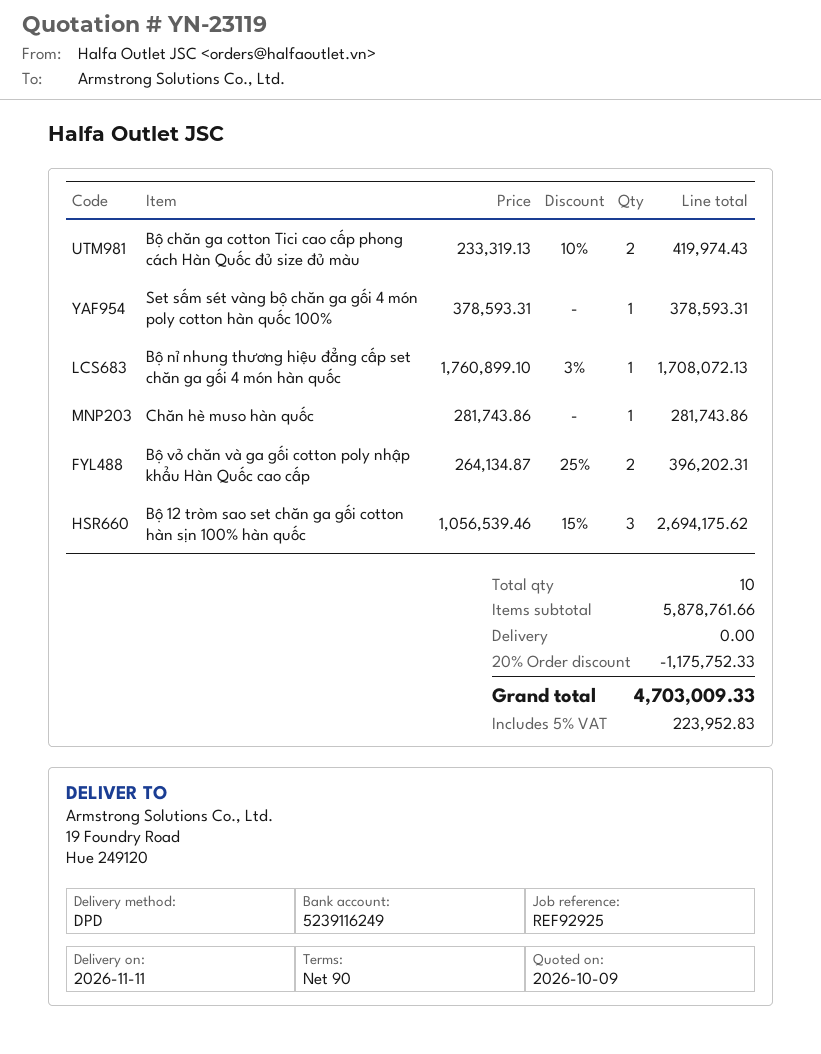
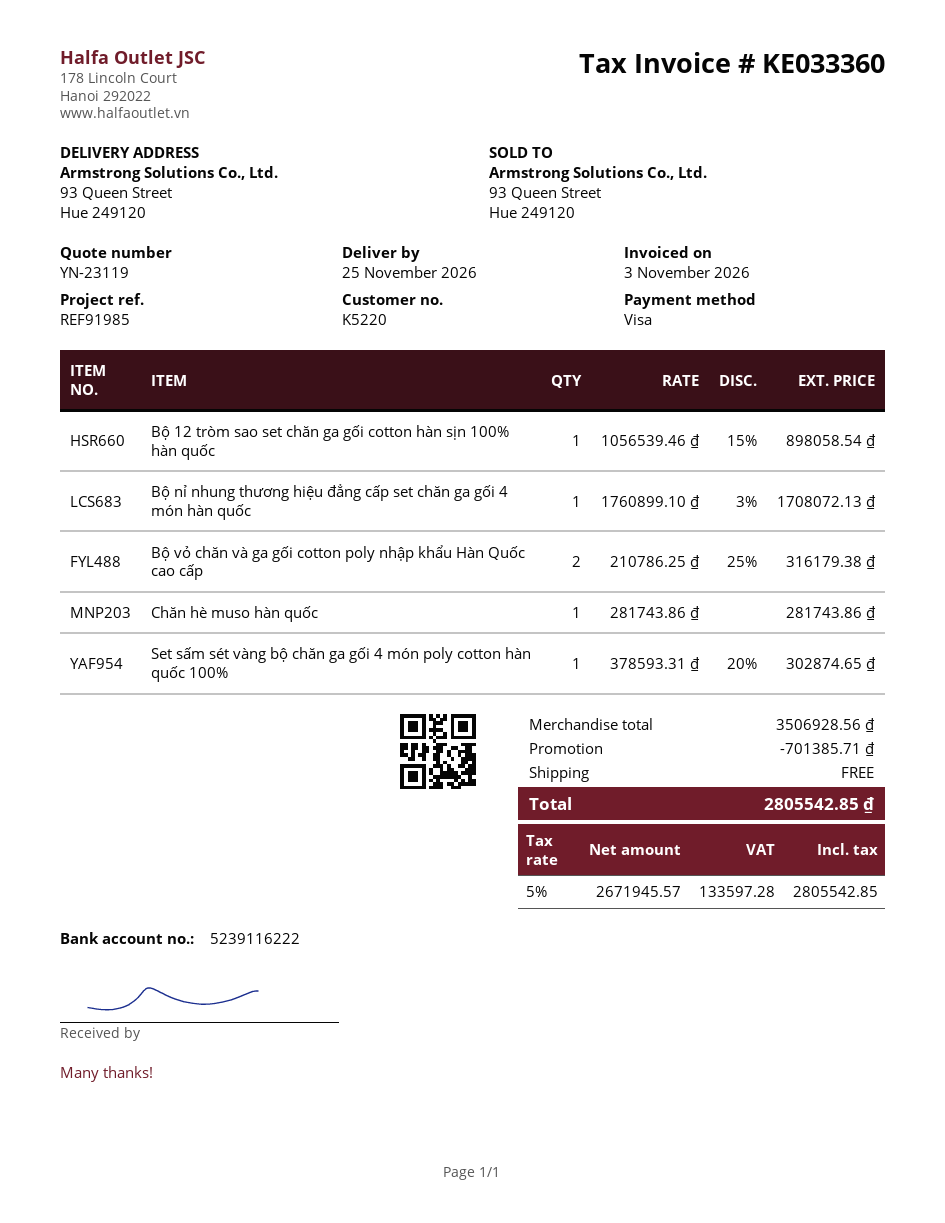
delivery date: 2026-11-11 -> 2026-11-25
reference: REF92925 -> REF91985
bank account: 5239116249 -> 5239116222
ship to: 19 Foundry Road, Hue 249120 -> 93 Queen Street, Hue 249120
Bộ chăn ga cotton Tici cao cấp phong cách Hàn Quốc đủ size đủ màu: 2 x 233319.13 - 10% = 419974.43 -> none
Set sấm sét vàng bộ chăn ga gối 4 món poly cotton hàn quốc 100%: 1 x 378593.31 = 378593.31 -> 1 x 378593.31 - 20% = 302874.65
Bộ vỏ chăn và ga gối cotton poly nhập khẩu Hàn Quốc cao cấp: 2 x 264134.87 - 25% = 396202.31 -> 2 x 210786.25 - 25% = 316179.38
Bộ 12 tròm sao set chăn ga gối cotton hàn sịn 100% hàn quốc: 3 x 1056539.46 - 15% = 2694175.62 -> 1 x 1056539.46 - 15% = 898058.54
subtotal: 5878761.66 -> 3506928.56
discount: 1175752.33 -> 701385.71
tax: 5% = 223952.83 -> 5% = 133597.28
total: 4703009.33 -> 2805542.85

